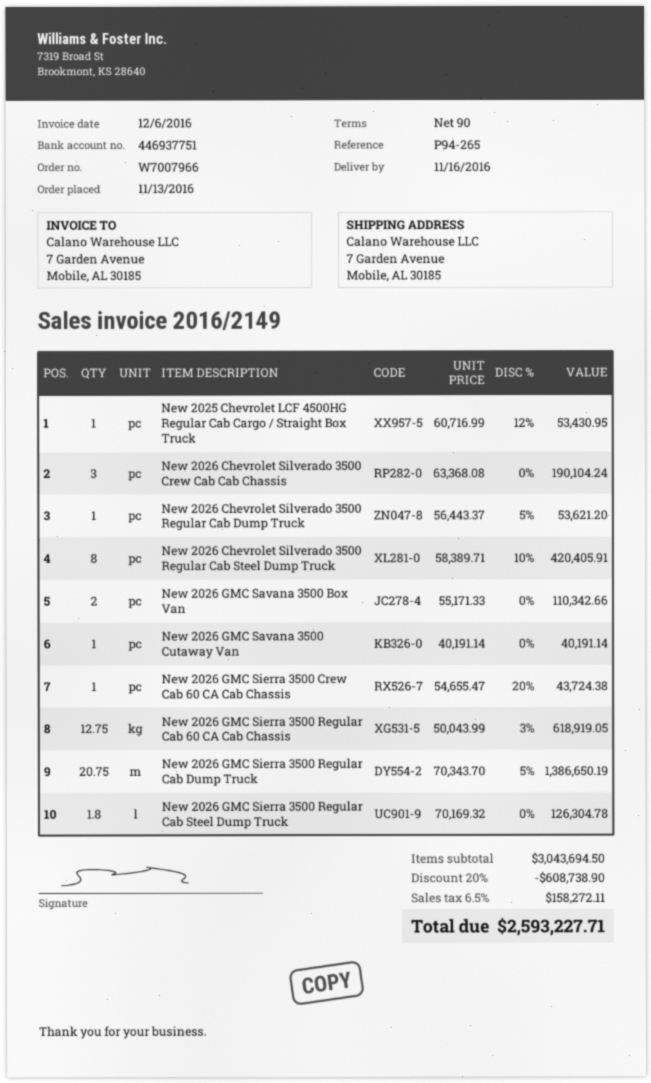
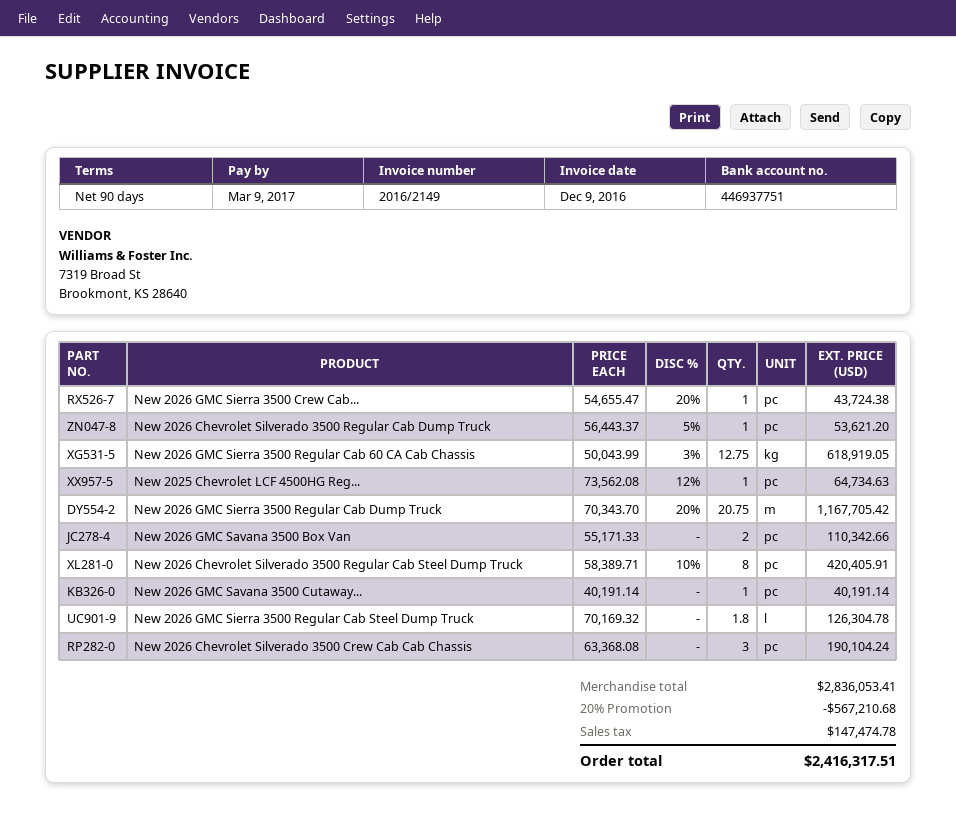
invoice date: 2016-12-06 -> 2016-12-09
New 2025 Chevrolet LCF 4500HG Regular Cab Cargo / Straight Box Truck: 1 x 60716.99 - 12% = 53430.95 -> 1 x 73562.08 - 12% = 64734.63
New 2026 GMC Sierra 3500 Regular Cab Dump Truck: 20.75 x 70343.70 - 5% = 1386650.19 -> 20.75 x 70343.70 - 20% = 1167705.42
subtotal: 3043694.50 -> 2836053.41
discount: 20% = 608738.90 -> 20% = 567210.68
tax: 158272.11 -> 147474.78
total: 2593227.71 -> 2416317.51

